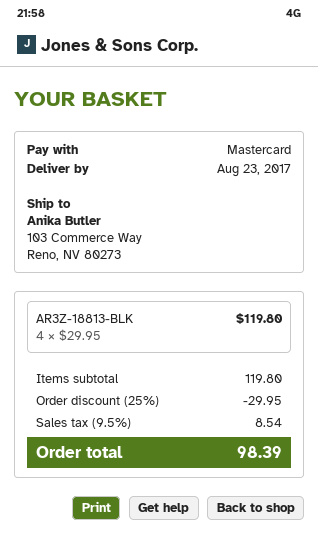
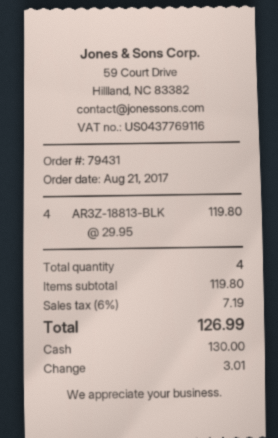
payment method: Mastercard -> cash
discount: 25% = 29.95 -> none
tax: 9.5% = 8.54 -> 6% = 7.19
total: 98.39 -> 126.99

